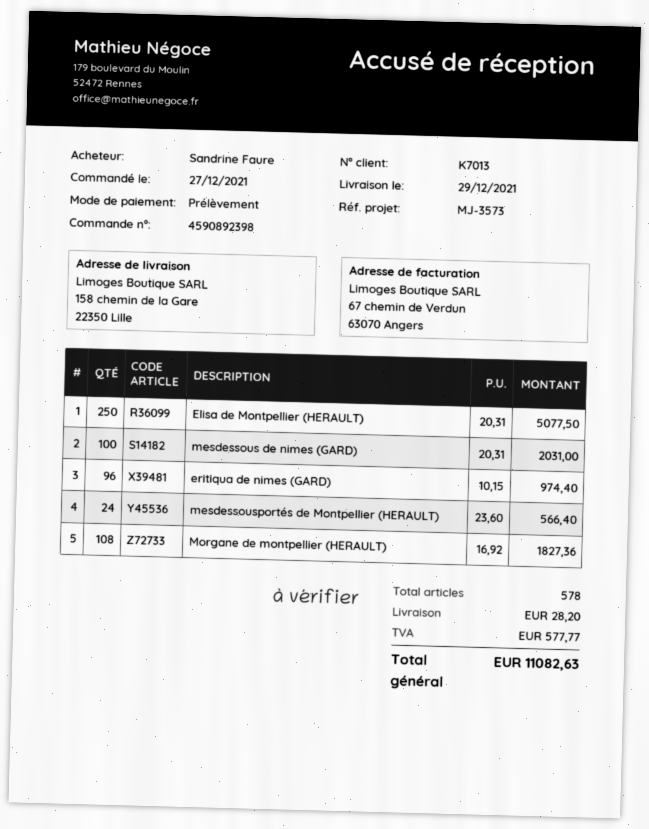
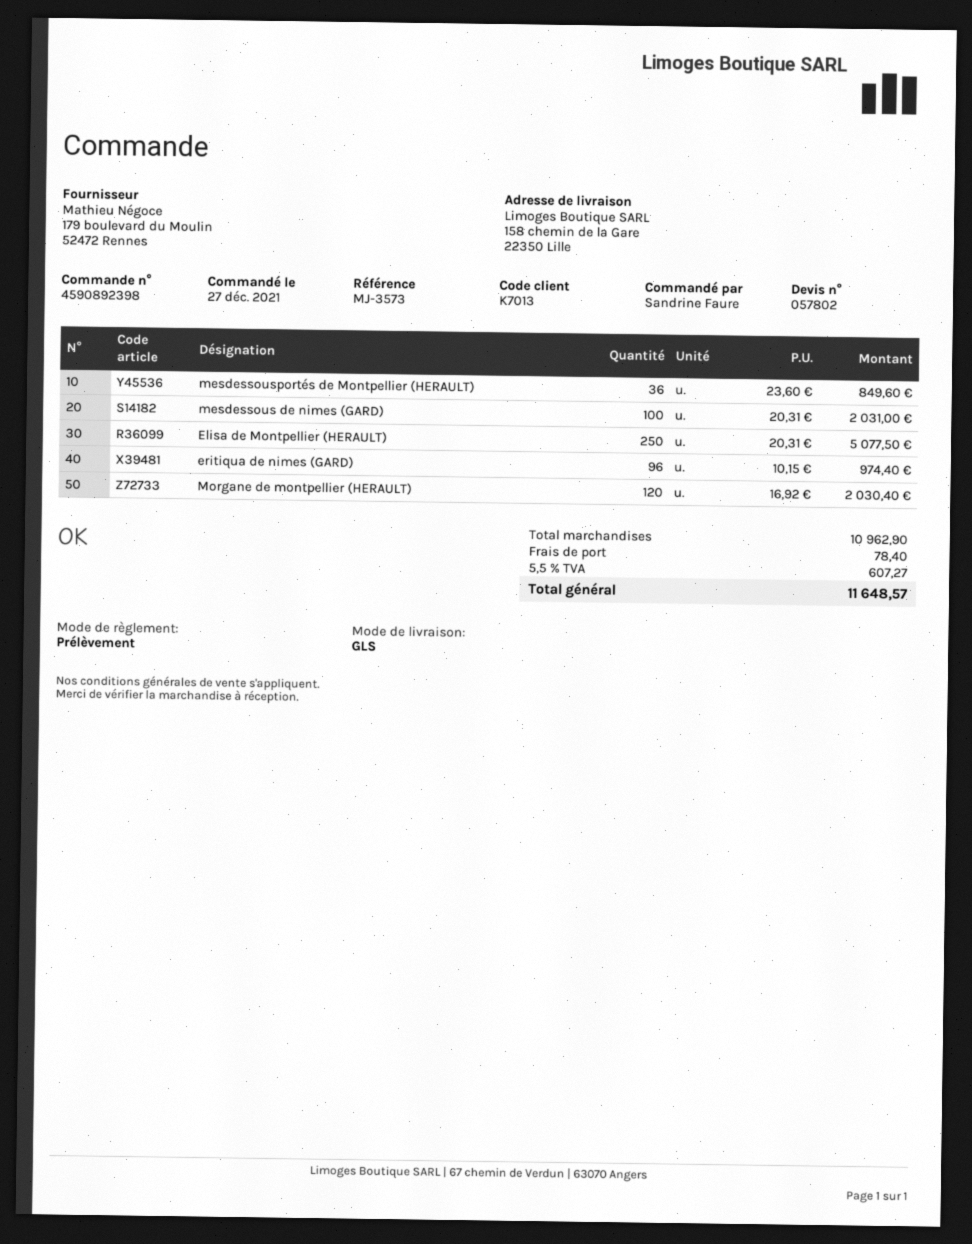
mesdessousportés de Montpellier (HERAULT): 24 x 23.60 = 566.40 -> 36 x 23.60 = 849.60
Morgane de montpellier (HERAULT): 108 x 16.92 = 1827.36 -> 120 x 16.92 = 2030.40
shipping: 28.20 -> 78.40
tax: 577.77 -> 607.27
total: 11082.63 -> 11648.57

